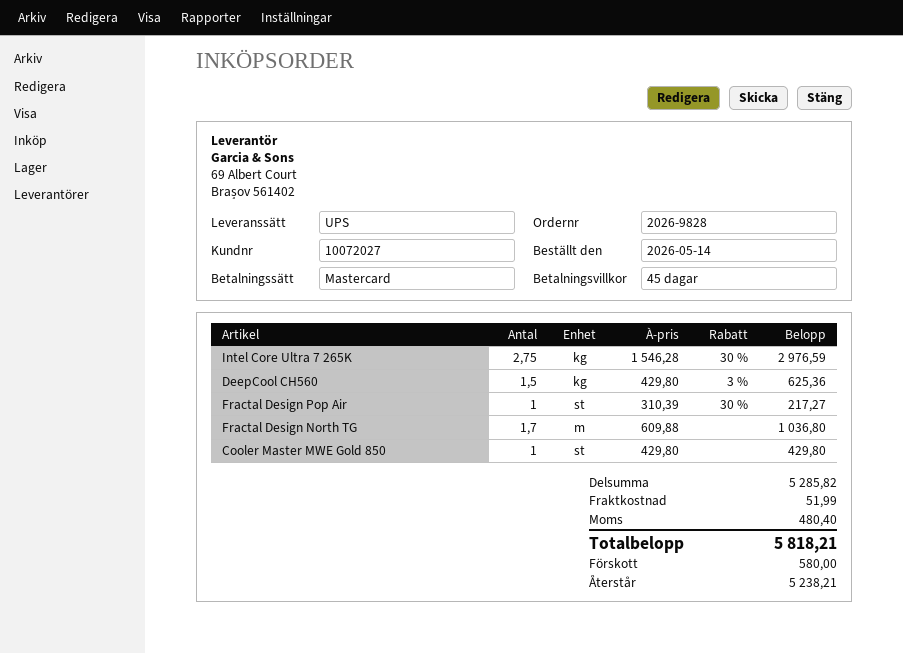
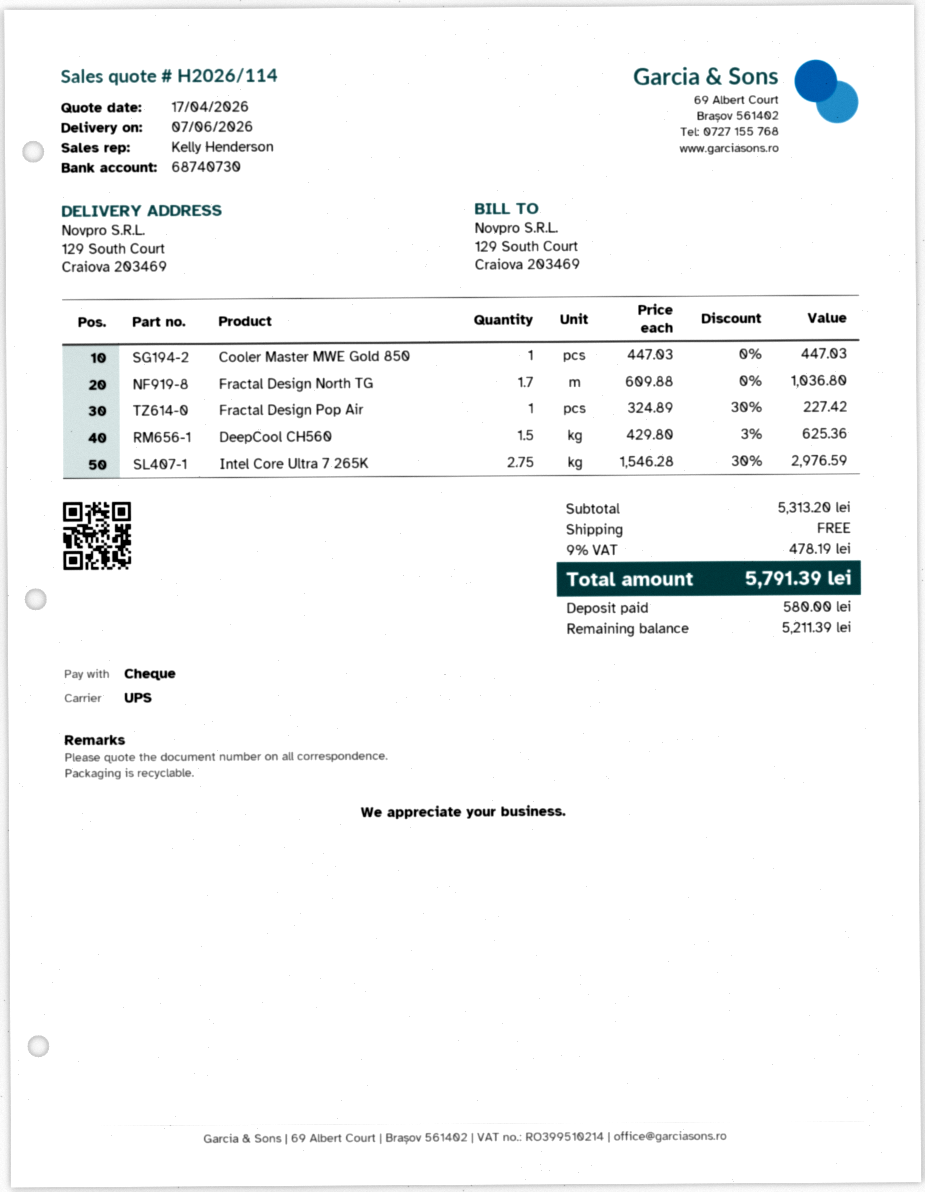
payment method: Mastercard -> cheque
Fractal Design Pop Air: 1 x 310.39 - 30% = 217.27 -> 1 x 324.89 - 30% = 227.42
Cooler Master MWE Gold 850: 1 x 429.80 = 429.80 -> 1 x 447.03 = 447.03
subtotal: 5285.82 -> 5313.20
shipping: 51.99 -> 0.00
tax: 480.40 -> 478.19
total: 5818.21 -> 5791.39
balance: 5238.21 -> 5211.39

